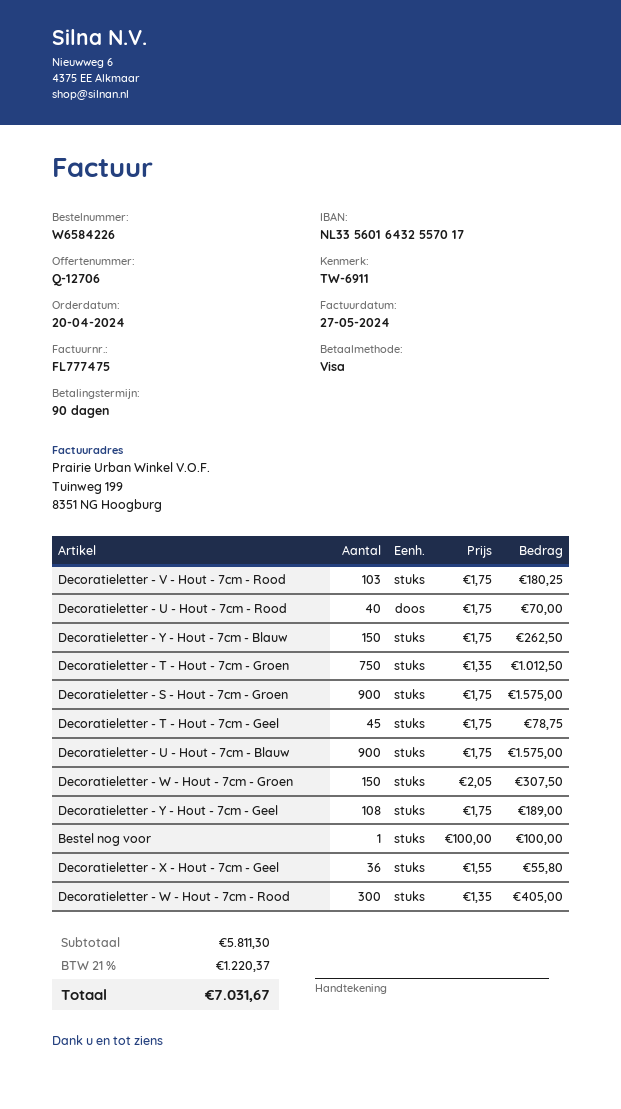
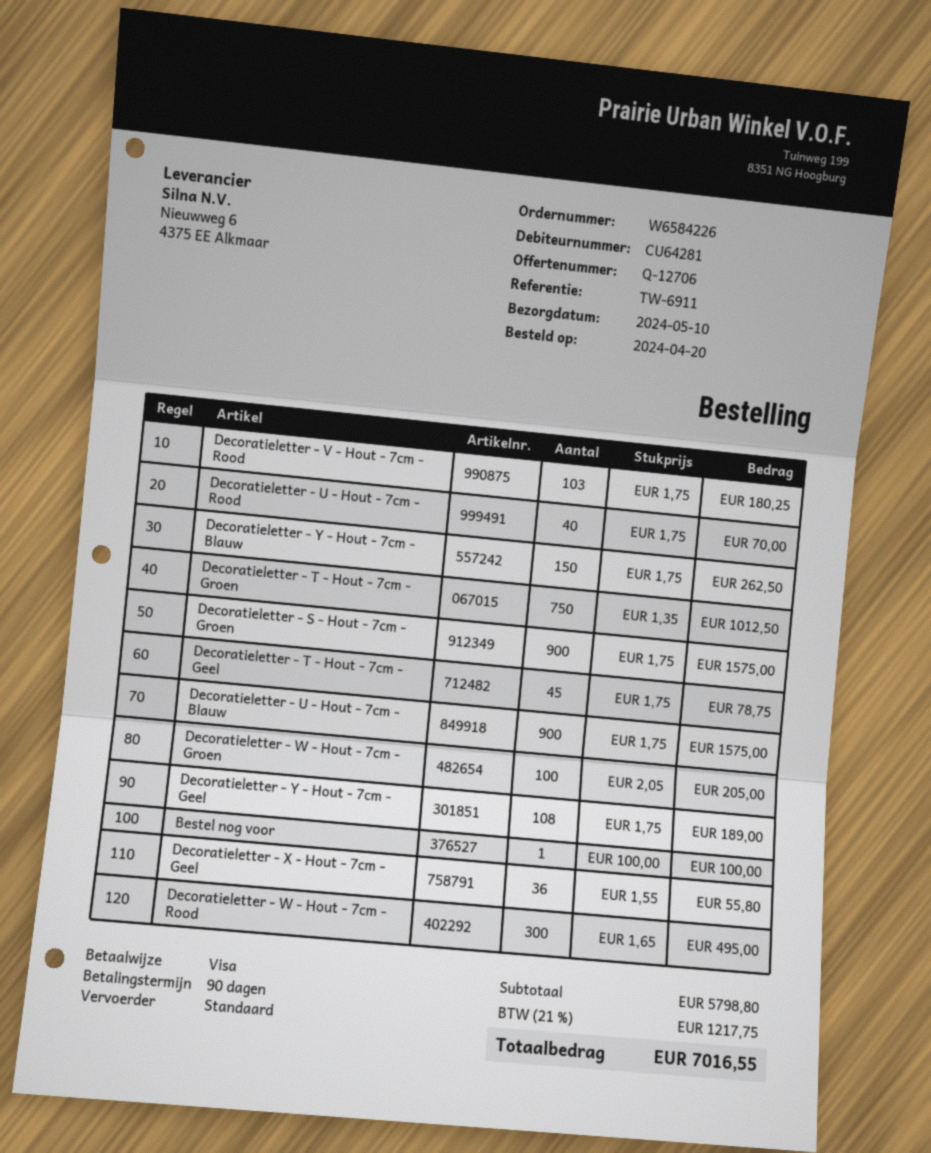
Decoratieletter - W - Hout - 7cm - Groen: 150 x 2.05 = 307.50 -> 100 x 2.05 = 205.00
Decoratieletter - W - Hout - 7cm - Rood: 300 x 1.35 = 405.00 -> 300 x 1.65 = 495.00
subtotal: 5811.30 -> 5798.80
tax: 21% = 1220.37 -> 21% = 1217.75
total: 7031.67 -> 7016.55

